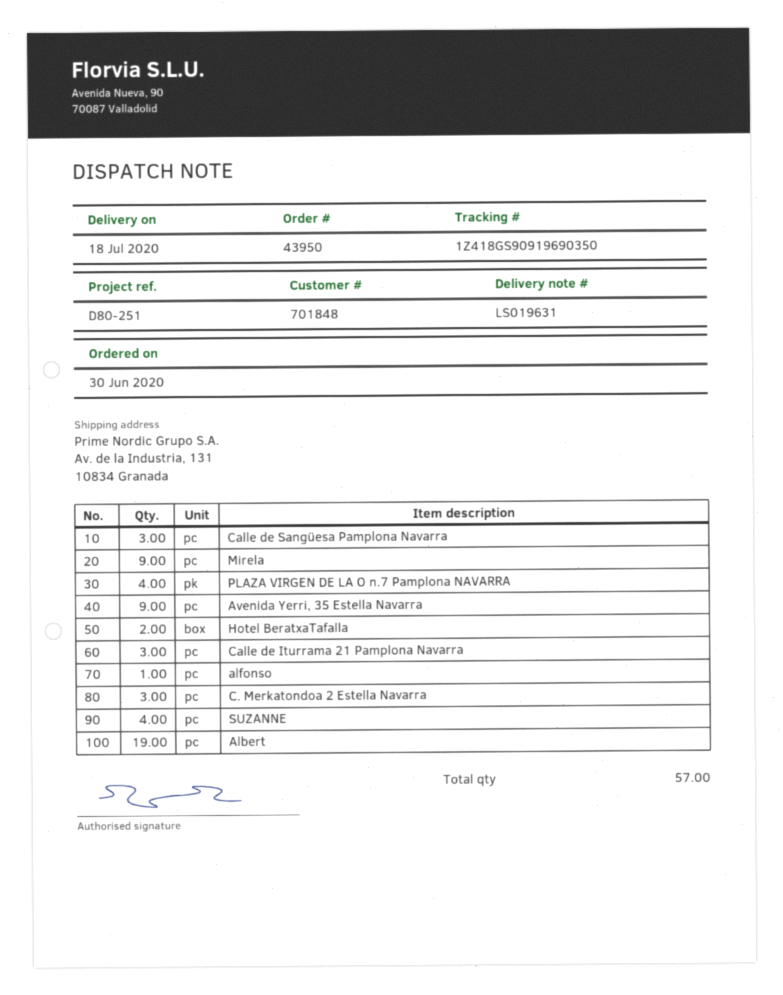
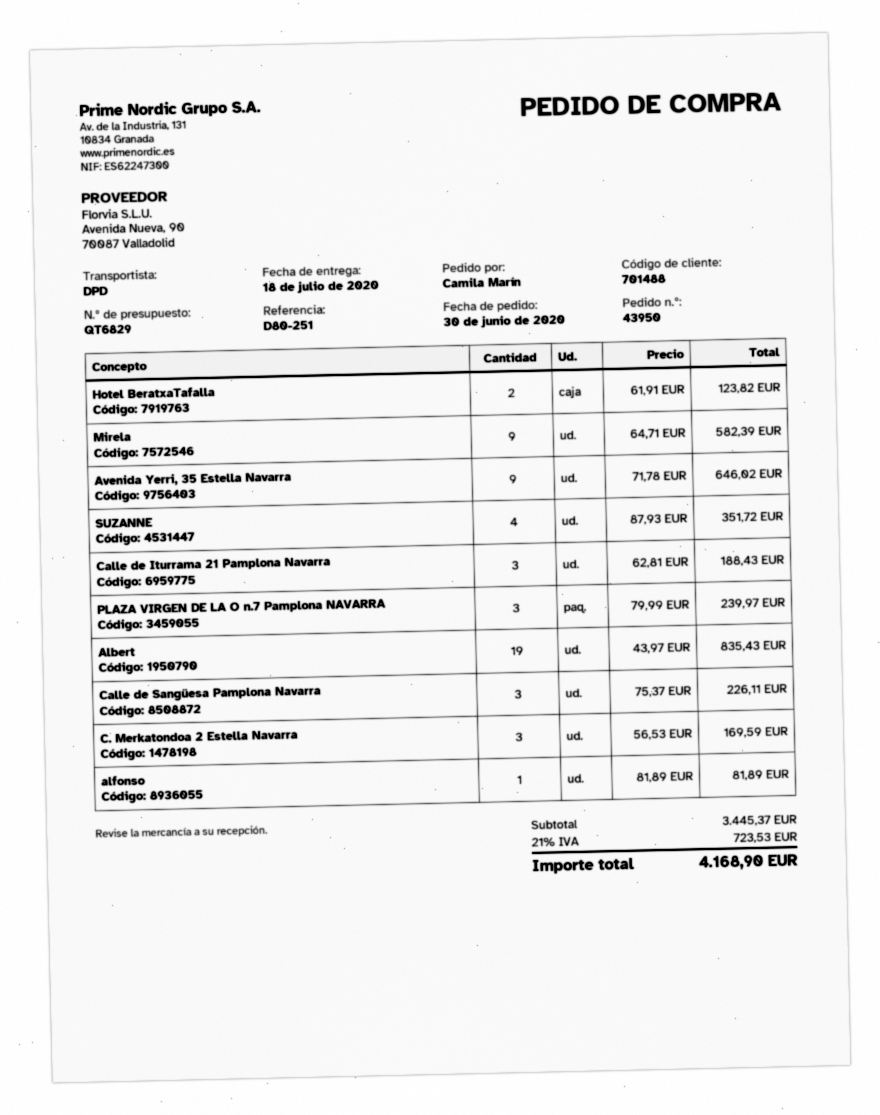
customer number: 701848 -> 701488
PLAZA VIRGEN DE LA O n.7 Pamplona NAVARRA: 4 -> 3

